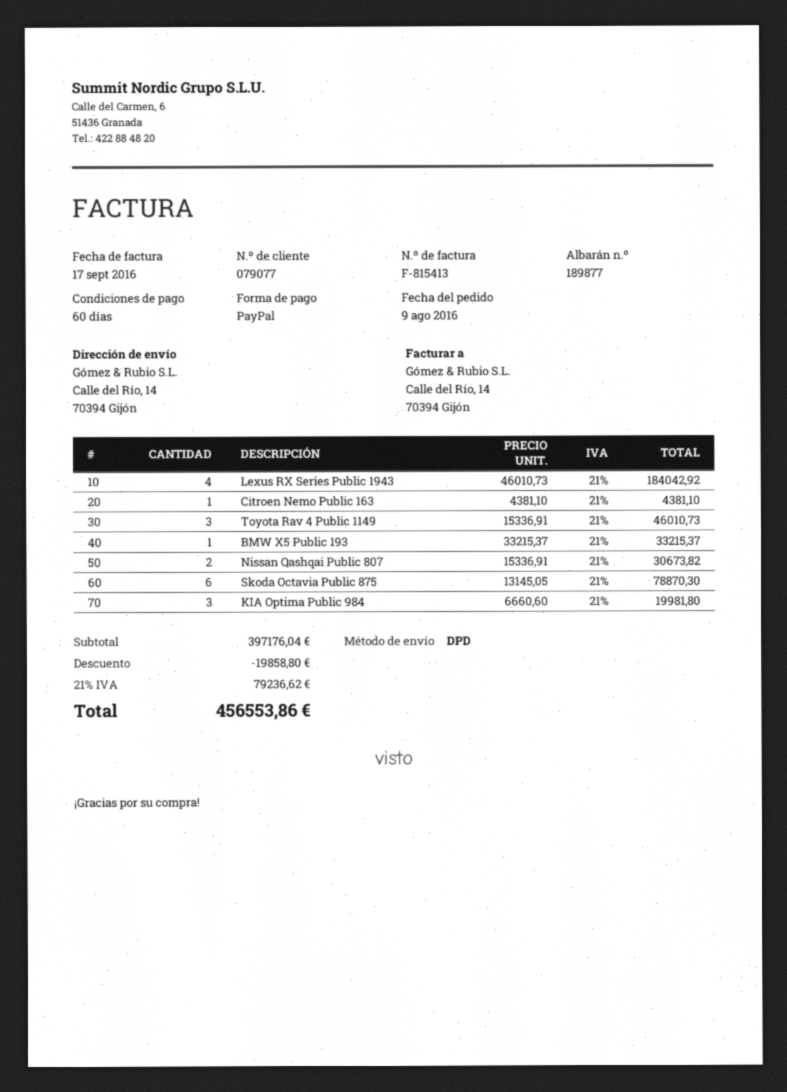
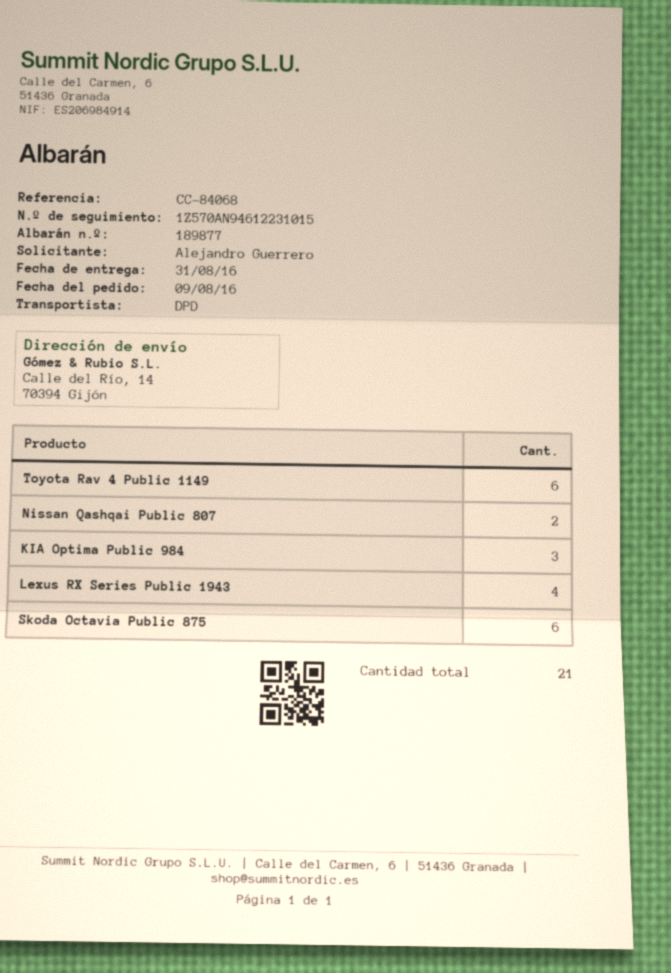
Citroen Nemo Public 163: 1 -> none
Toyota Rav 4 Public 1149: 3 -> 6
BMW X5 Public 193: 1 -> none

